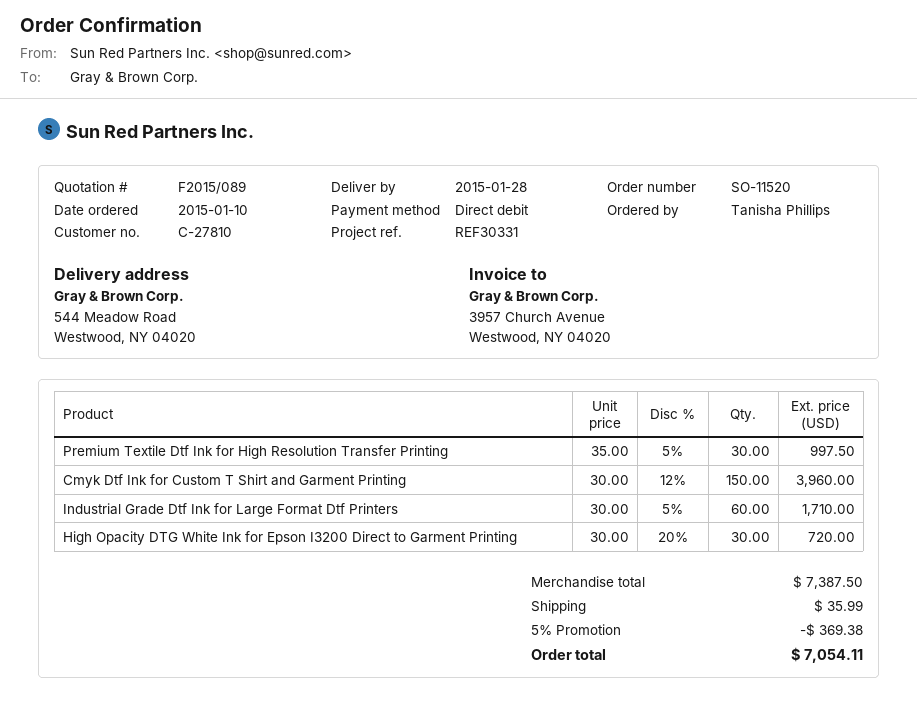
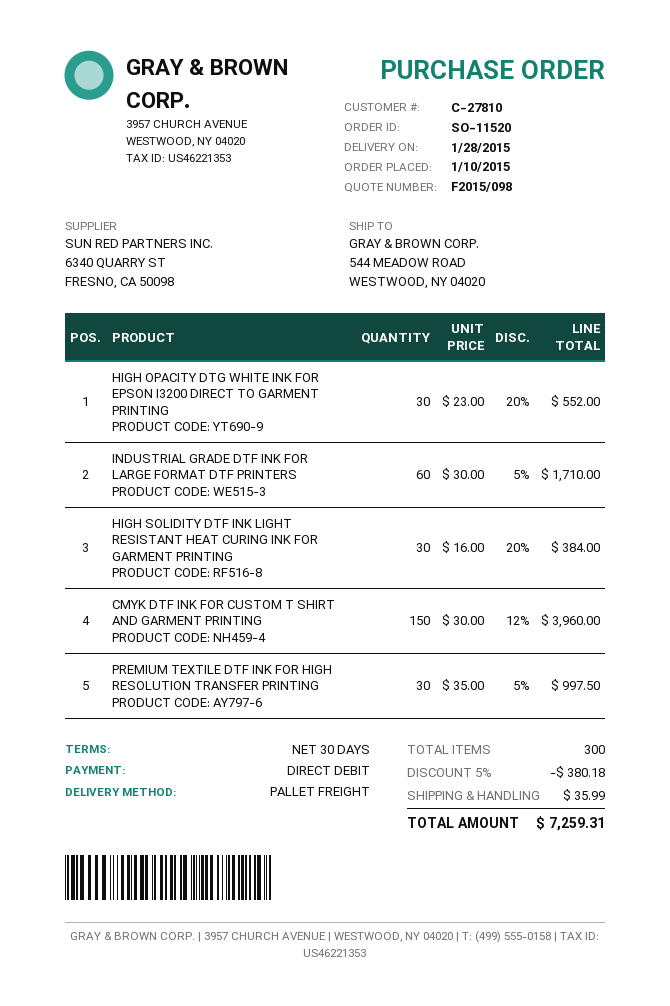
quote number: F2015/089 -> F2015/098
High Opacity DTG White Ink for Epson I3200 Direct to Garment Printing: 30 x 30.00 - 20% = 720.00 -> 30 x 23.00 - 20% = 552.00
HIGH SOLIDITY DTF INK LIGHT RESISTANT HEAT CURING INK FOR GARMENT PRINTING: none -> 30 x 16.00 - 20% = 384.00
discount: 5% = 369.38 -> 5% = 380.18
total: 7054.11 -> 7259.31

